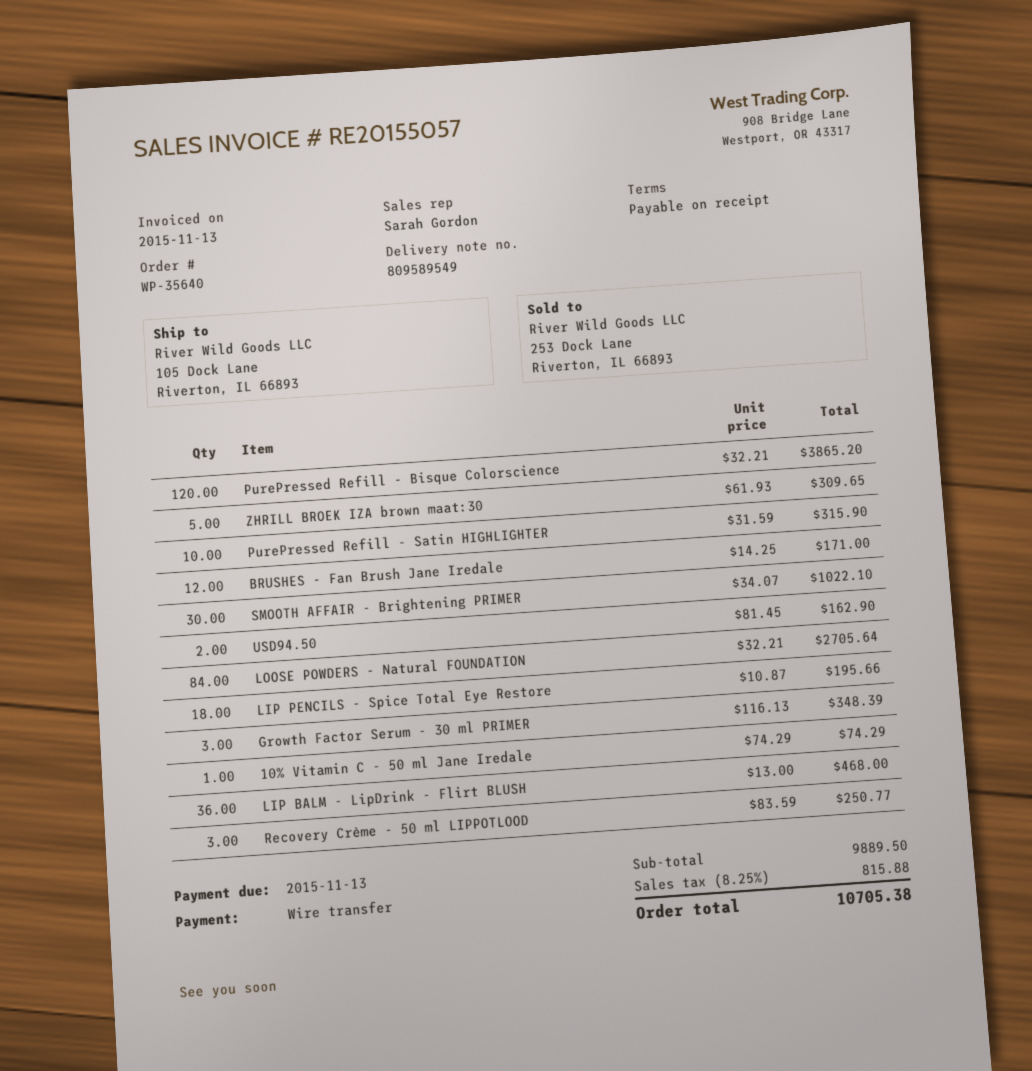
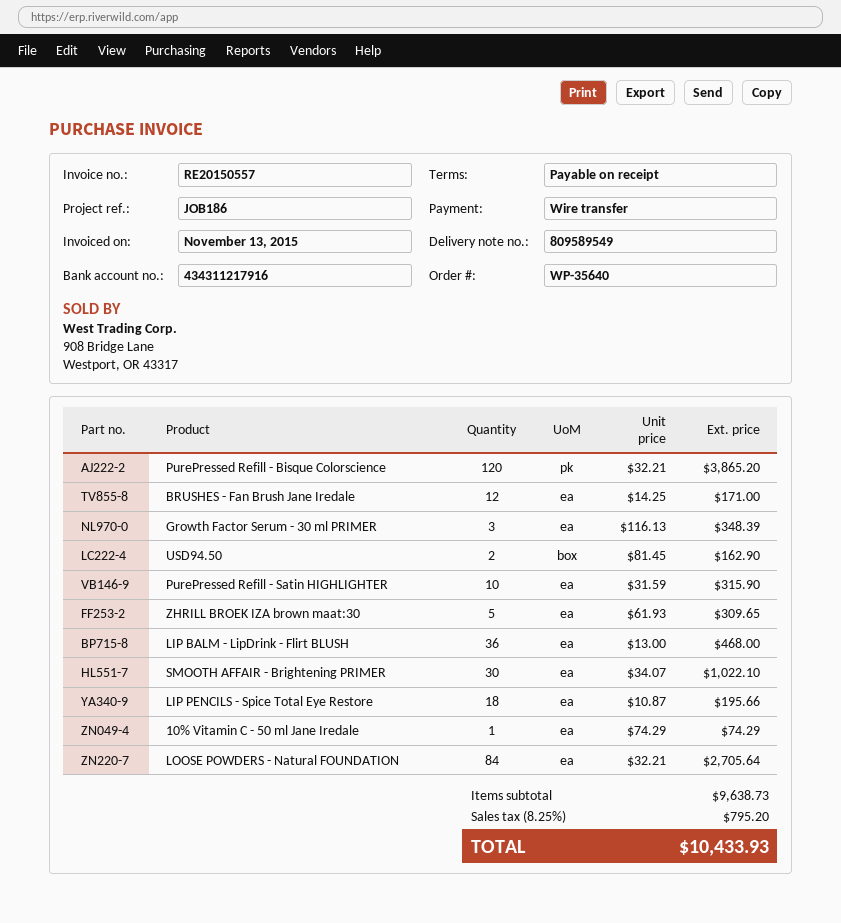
invoice number: RE20155057 -> RE20150557
Recovery Crème - 50 ml LIPPOTLOOD: 3 x 83.59 = 250.77 -> none
subtotal: 9889.50 -> 9638.73
tax: 8.25% = 815.88 -> 8.25% = 795.20
total: 10705.38 -> 10433.93

